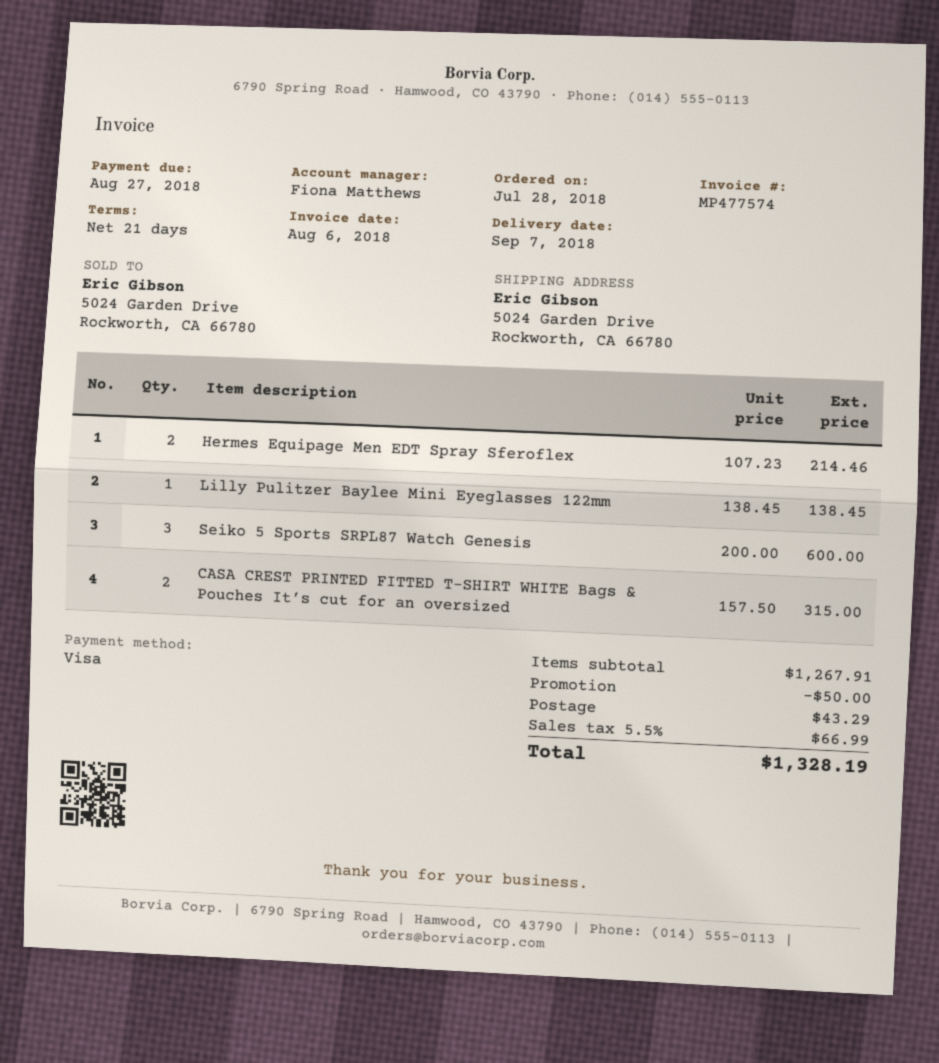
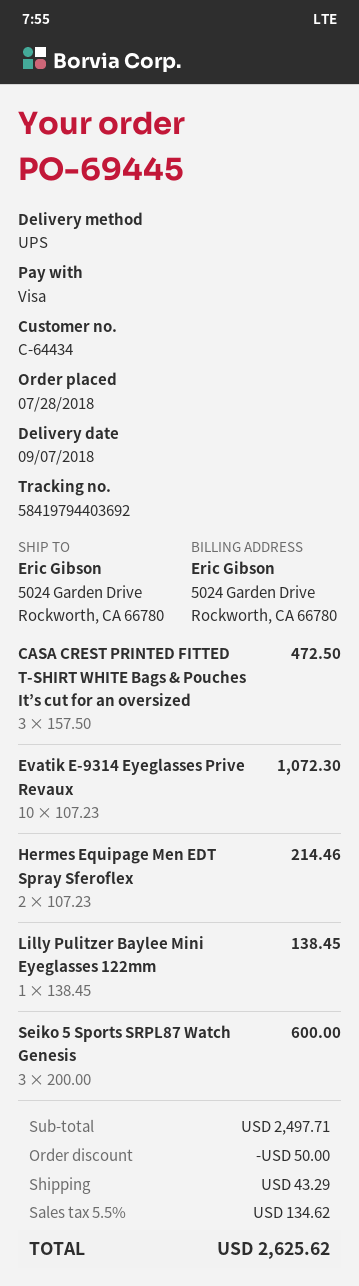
CASA CREST PRINTED FITTED T-SHIRT WHITE Bags & Pouches It’s cut for an oversized: 2 x 157.50 = 315.00 -> 3 x 157.50 = 472.50
Evatik E-9314 Eyeglasses Prive Revaux: none -> 10 x 107.23 = 1072.30
subtotal: 1267.91 -> 2497.71
tax: 5.5% = 66.99 -> 5.5% = 134.62
total: 1328.19 -> 2625.62

